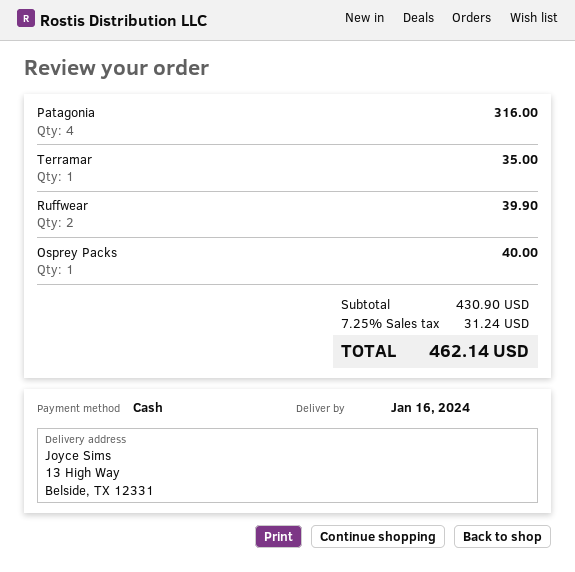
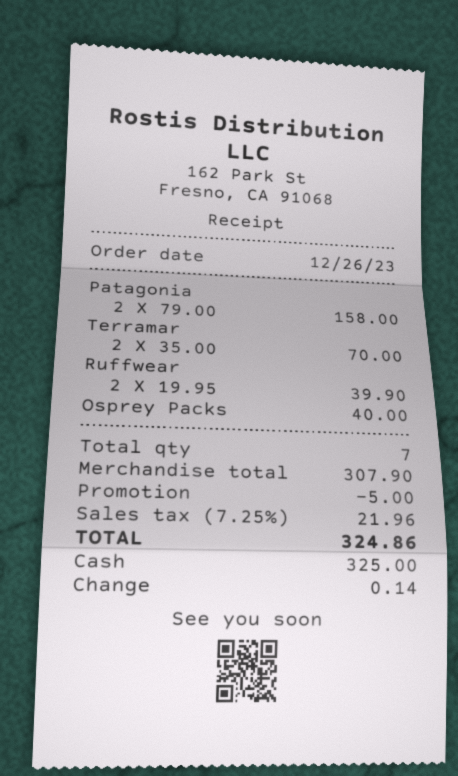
Patagonia: 4 for 316.00 -> 2 for 158.00
Terramar: 1 for 35.00 -> 2 for 70.00
subtotal: 430.90 -> 307.90
discount: none -> 5.00
tax: 7.25% = 31.24 -> 7.25% = 21.96
total: 462.14 -> 324.86

